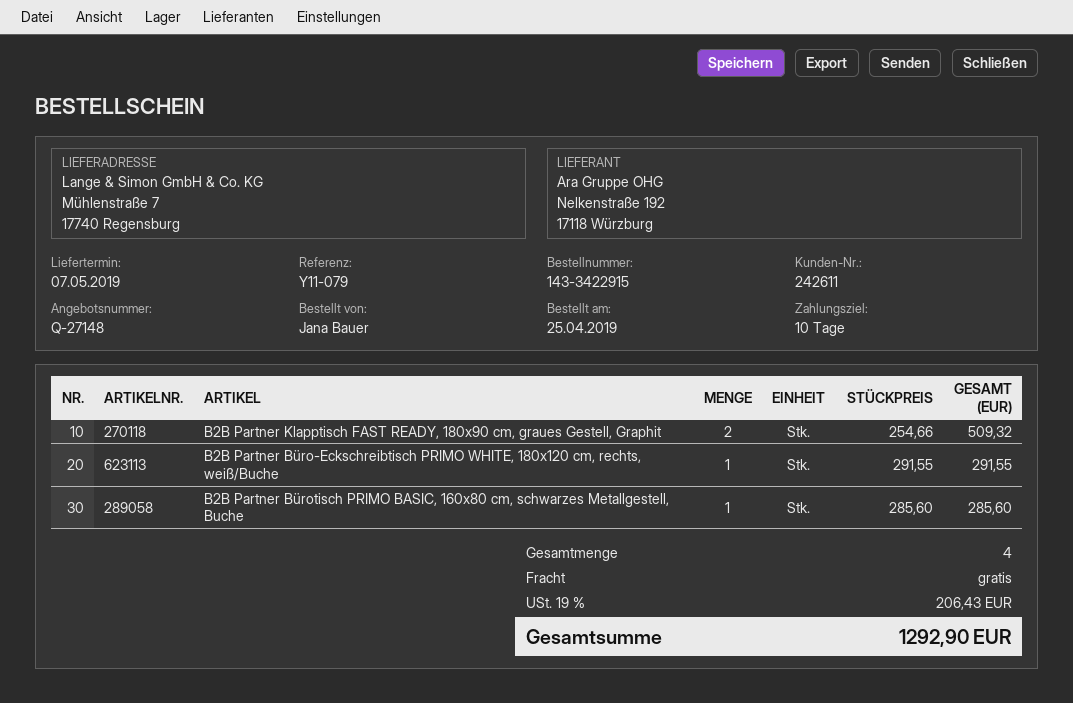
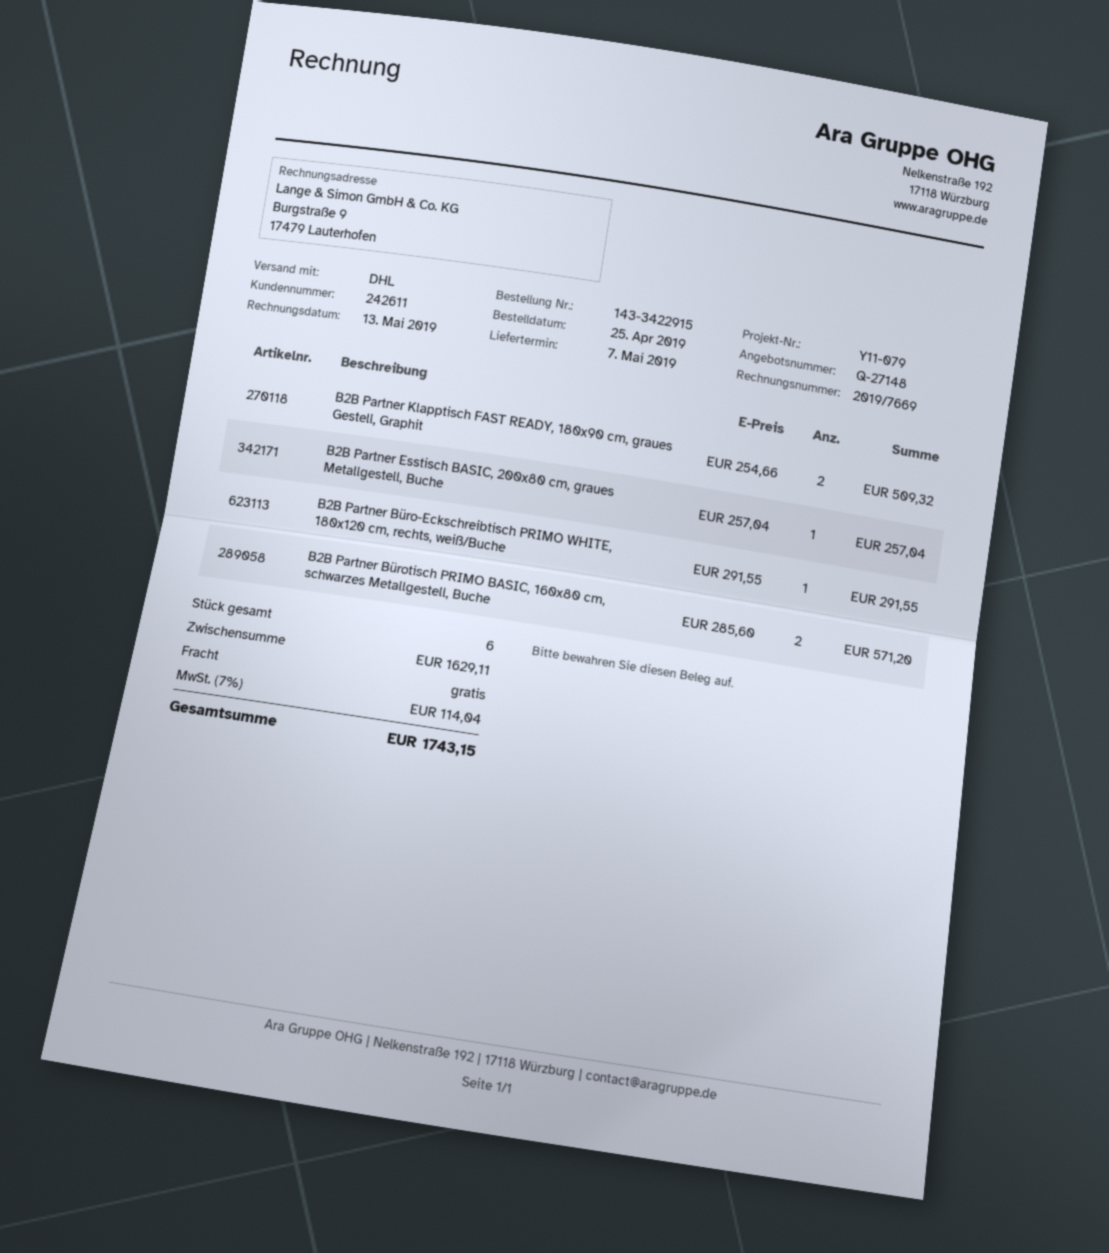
B2B Partner Bürotisch PRIMO BASIC, 160x80 cm, schwarzes Metallgestell, Buche: 1 x 285.60 = 285.60 -> 2 x 285.60 = 571.20
B2B Partner Esstisch BASIC, 200x80 cm, graues Metallgestell, Buche: none -> 1 x 257.04 = 257.04
total quantity: 4 -> 6
tax: 19% = 206.43 -> 7% = 114.04
total: 1292.90 -> 1743.15

